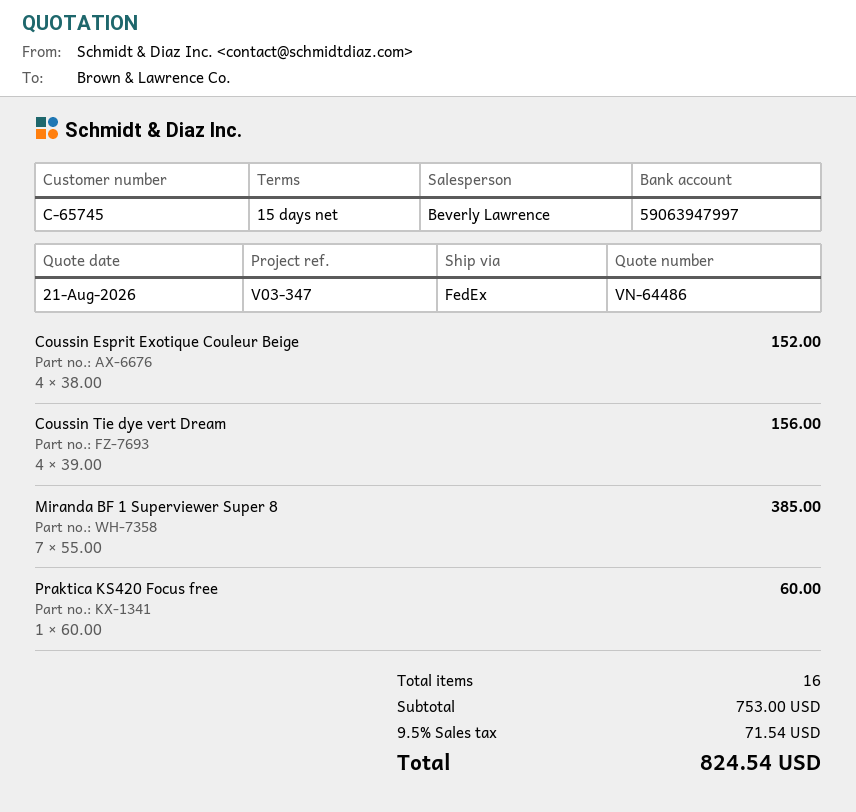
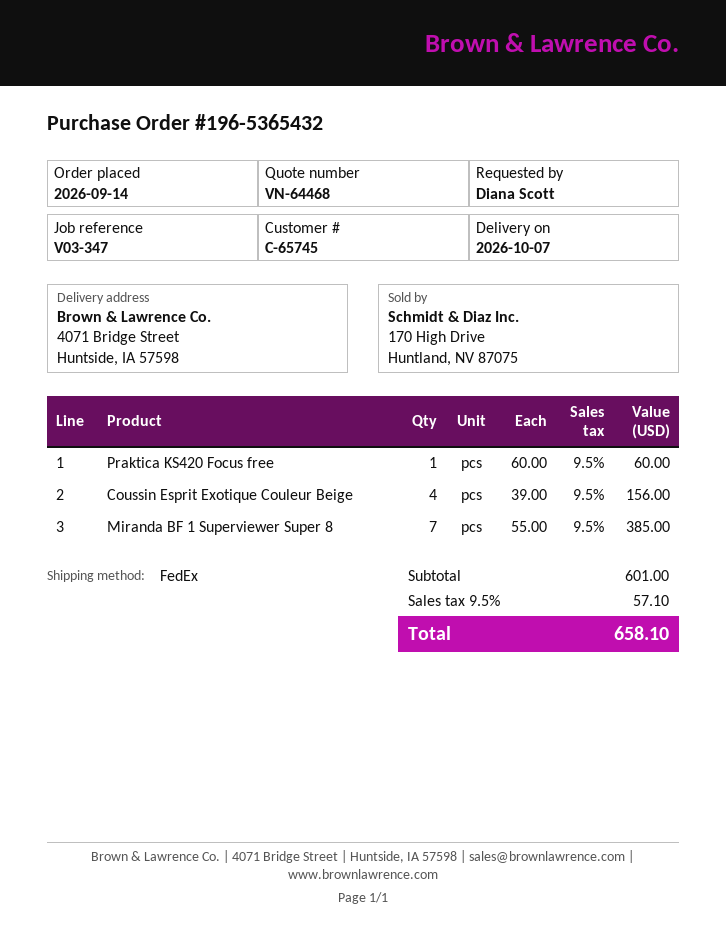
quote number: VN-64486 -> VN-64468
Coussin Esprit Exotique Couleur Beige: 4 x 38.00 = 152.00 -> 4 x 39.00 = 156.00
Coussin Tie dye vert Dream: 4 x 39.00 = 156.00 -> none
subtotal: 753.00 -> 601.00
tax: 9.5% = 71.54 -> 9.5% = 57.10
total: 824.54 -> 658.10

